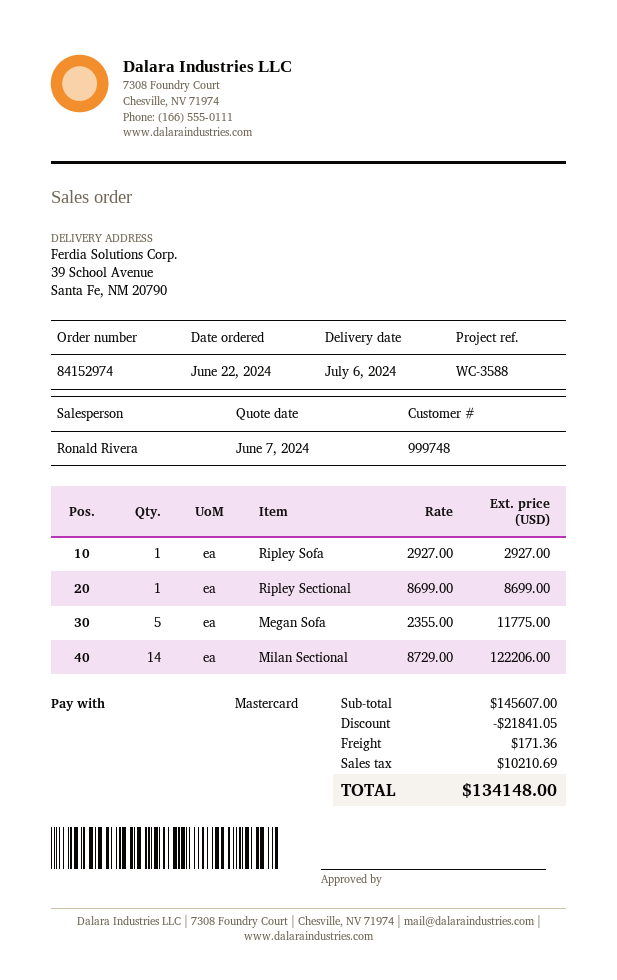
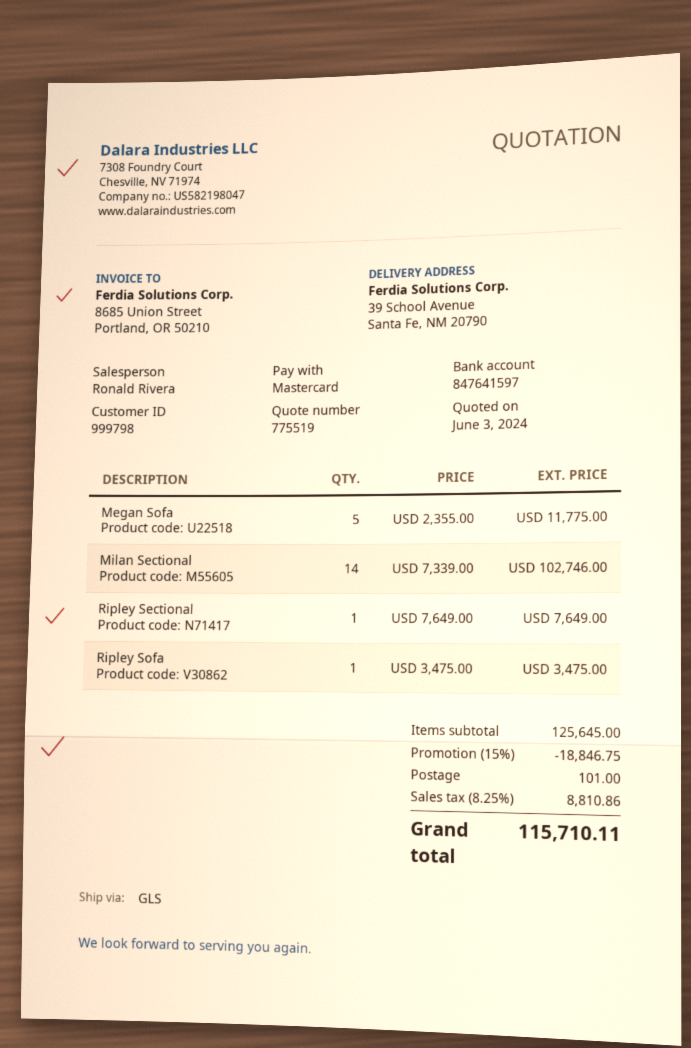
quote date: 2024-06-07 -> 2024-06-03
customer number: 999748 -> 999798
Ripley Sofa: 1 x 2927.00 = 2927.00 -> 1 x 3475.00 = 3475.00
Ripley Sectional: 1 x 8699.00 = 8699.00 -> 1 x 7649.00 = 7649.00
Milan Sectional: 14 x 8729.00 = 122206.00 -> 14 x 7339.00 = 102746.00
subtotal: 145607.00 -> 125645.00
discount: 21841.05 -> 18846.75
shipping: 171.36 -> 101.00
tax: 10210.69 -> 8810.86
total: 134148.00 -> 115710.11

